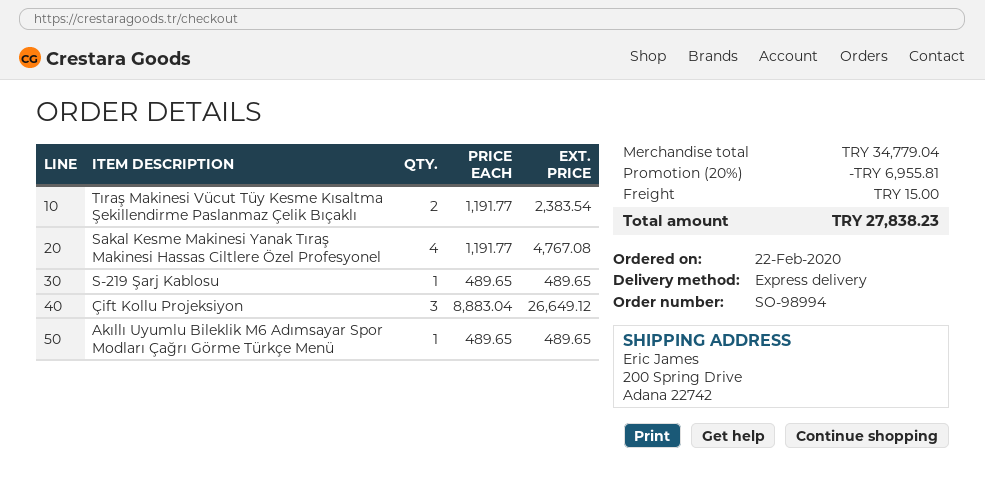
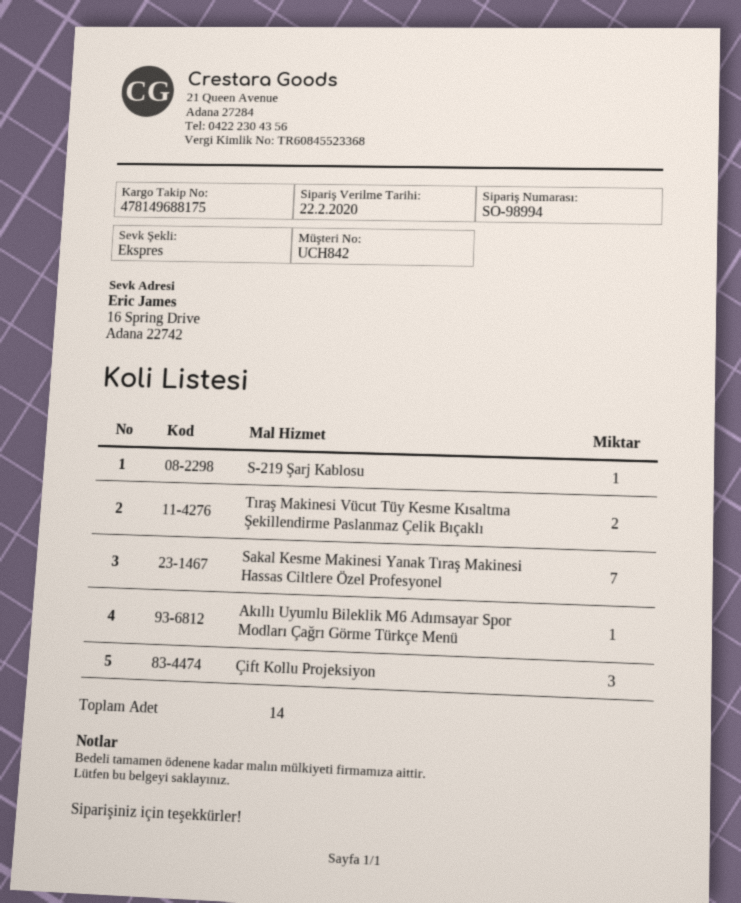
ship to: 200 Spring Drive, Adana 22742 -> 16 Spring Drive, Adana 22742
Sakal Kesme Makinesi Yanak Tıraş Makinesi Hassas Ciltlere Özel Profesyonel: 4 -> 7

